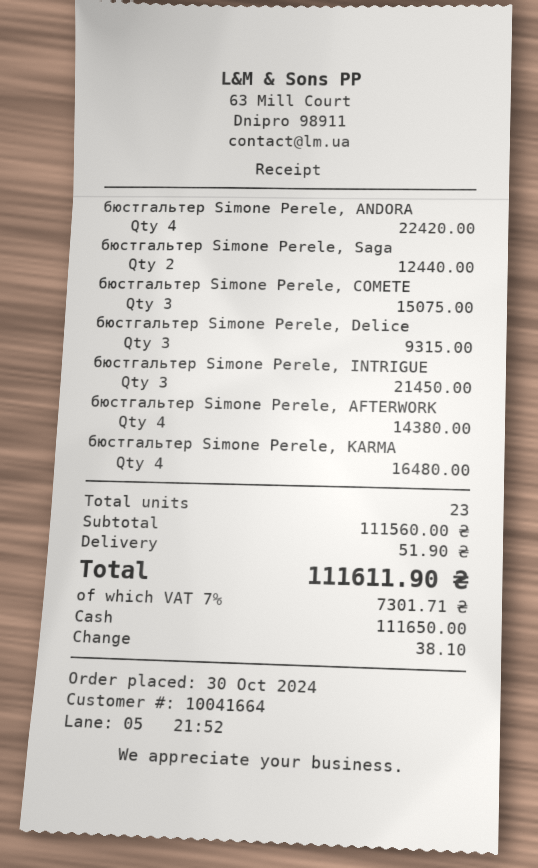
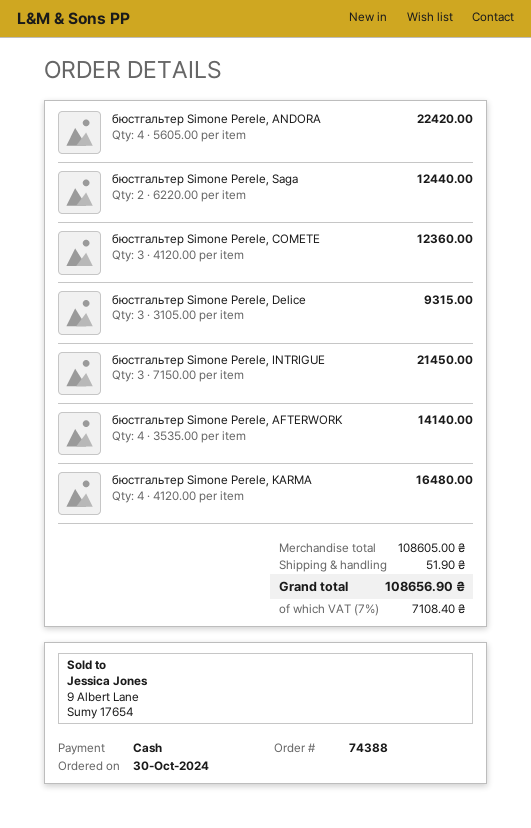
бюстгальтер Simone Perele, COMETE: 3 for 15075.00 -> 3 for 12360.00
бюстгальтер Simone Perele, AFTERWORK: 4 for 14380.00 -> 4 for 14140.00
subtotal: 111560.00 -> 108605.00
tax: 7% = 7301.71 -> 7% = 7108.40
total: 111611.90 -> 108656.90

